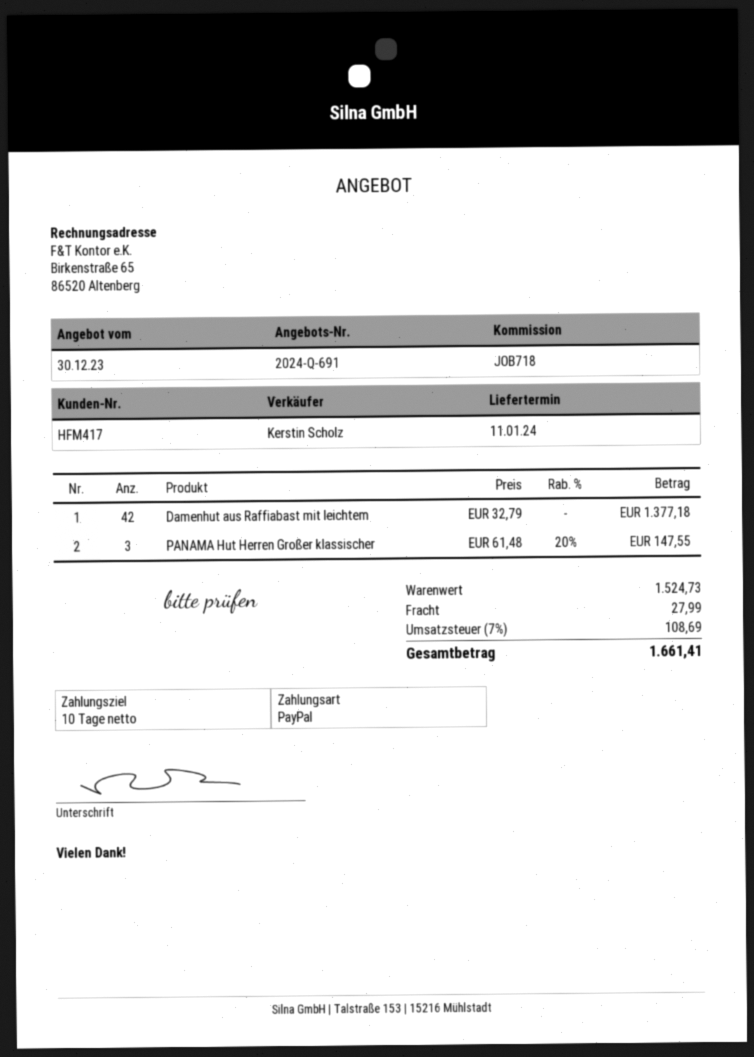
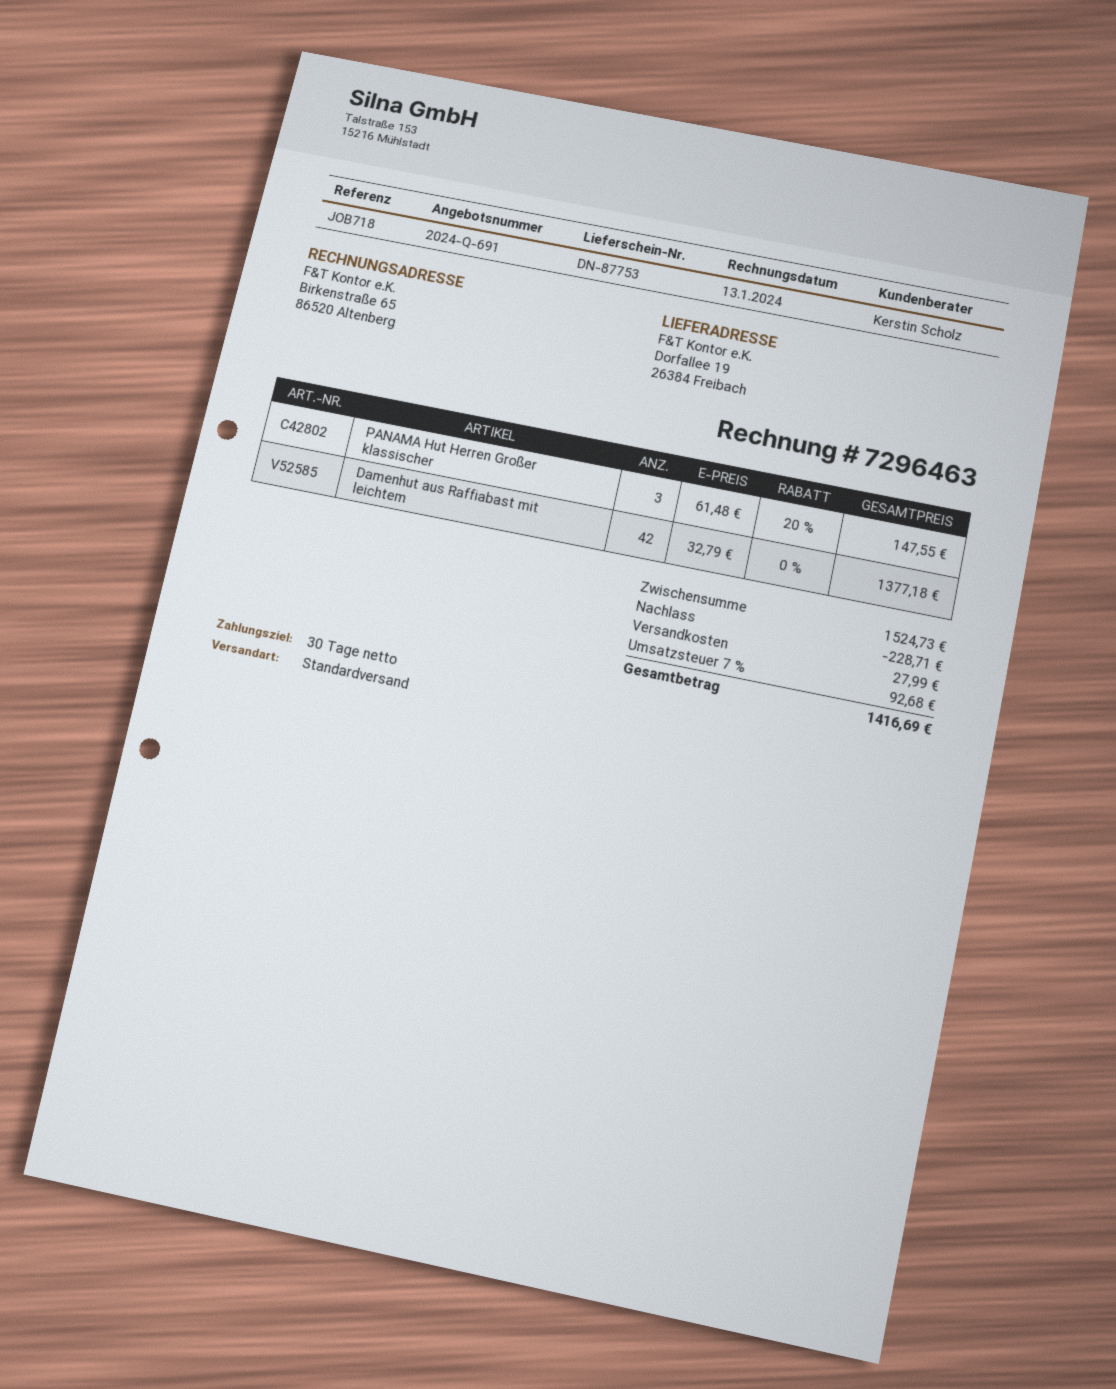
payment terms: 10 days -> 30 days
discount: none -> 228.71
tax: 7% = 108.69 -> 7% = 92.68
total: 1661.41 -> 1416.69

